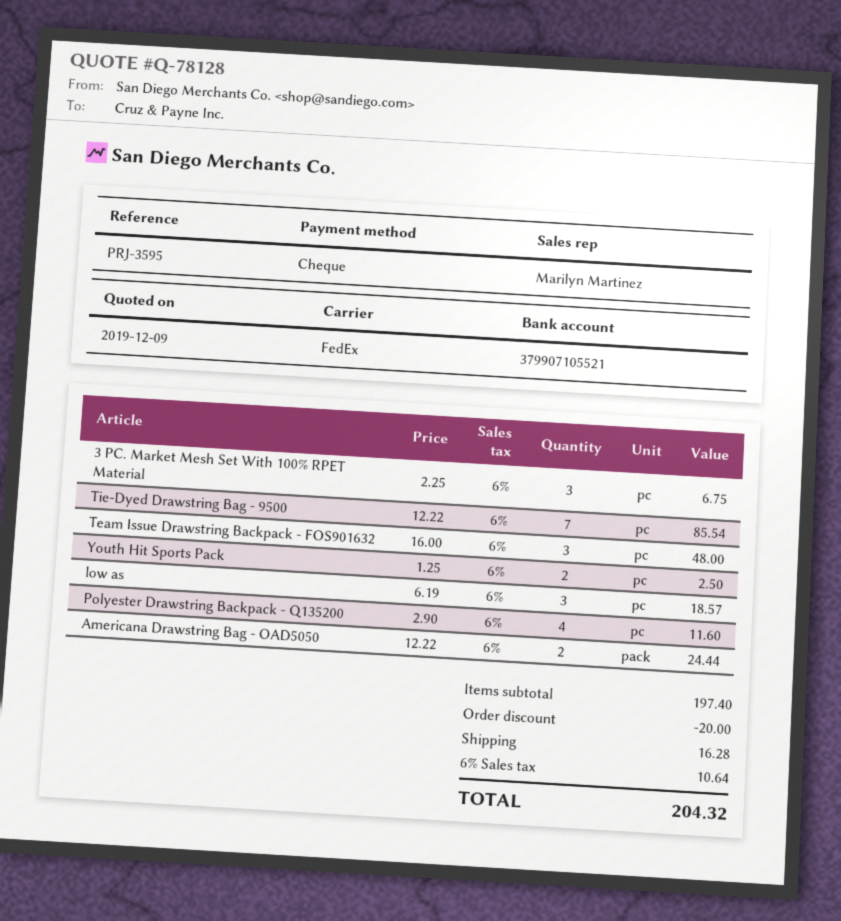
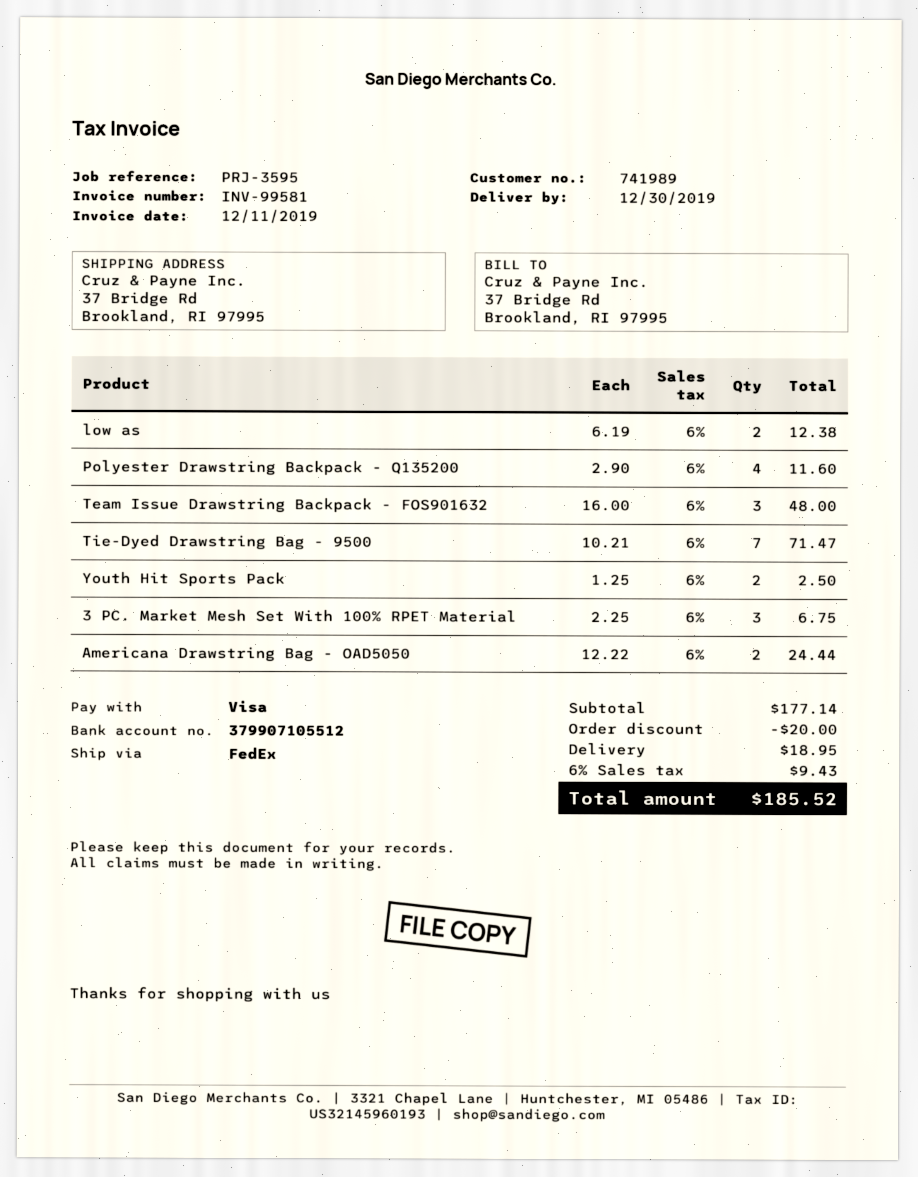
payment method: cheque -> Visa
bank account: 379907105521 -> 379907105512
Tie-Dyed Drawstring Bag - 9500: 7 x 12.22 = 85.54 -> 7 x 10.21 = 71.47
low as: 3 x 6.19 = 18.57 -> 2 x 6.19 = 12.38
subtotal: 197.40 -> 177.14
shipping: 16.28 -> 18.95
tax: 6% = 10.64 -> 6% = 9.43
total: 204.32 -> 185.52

